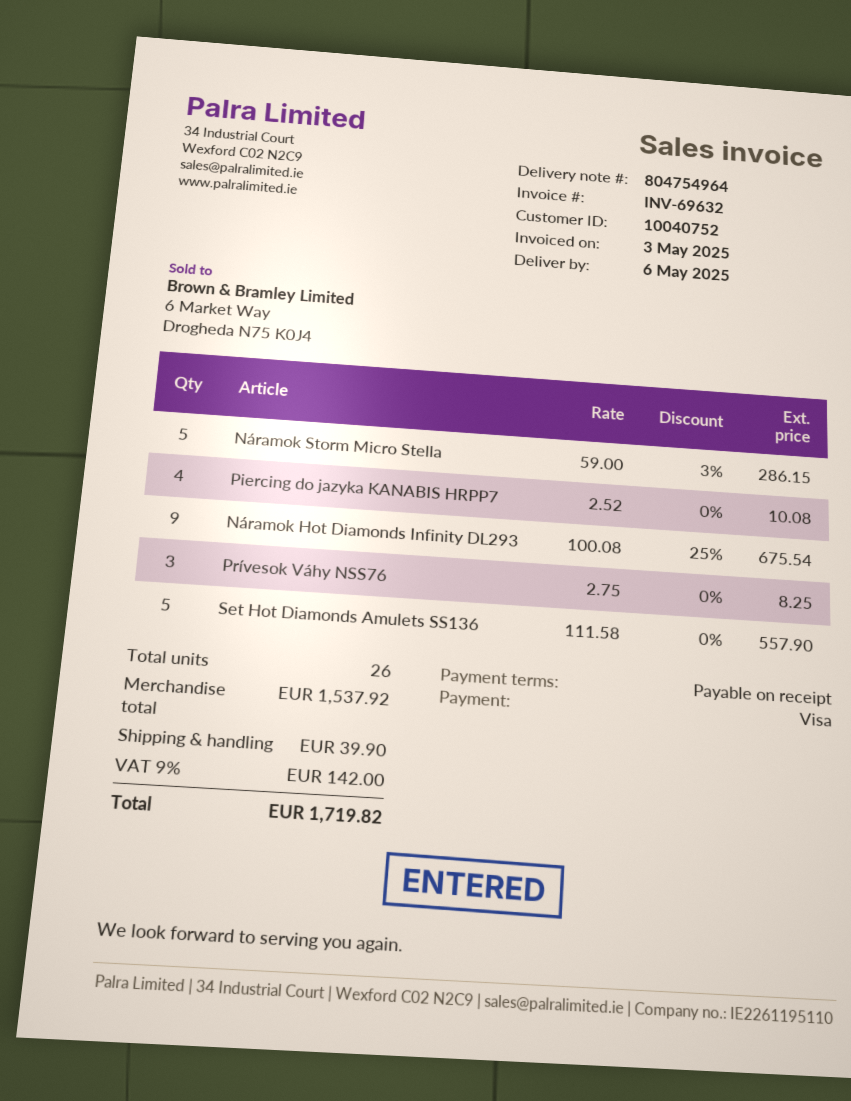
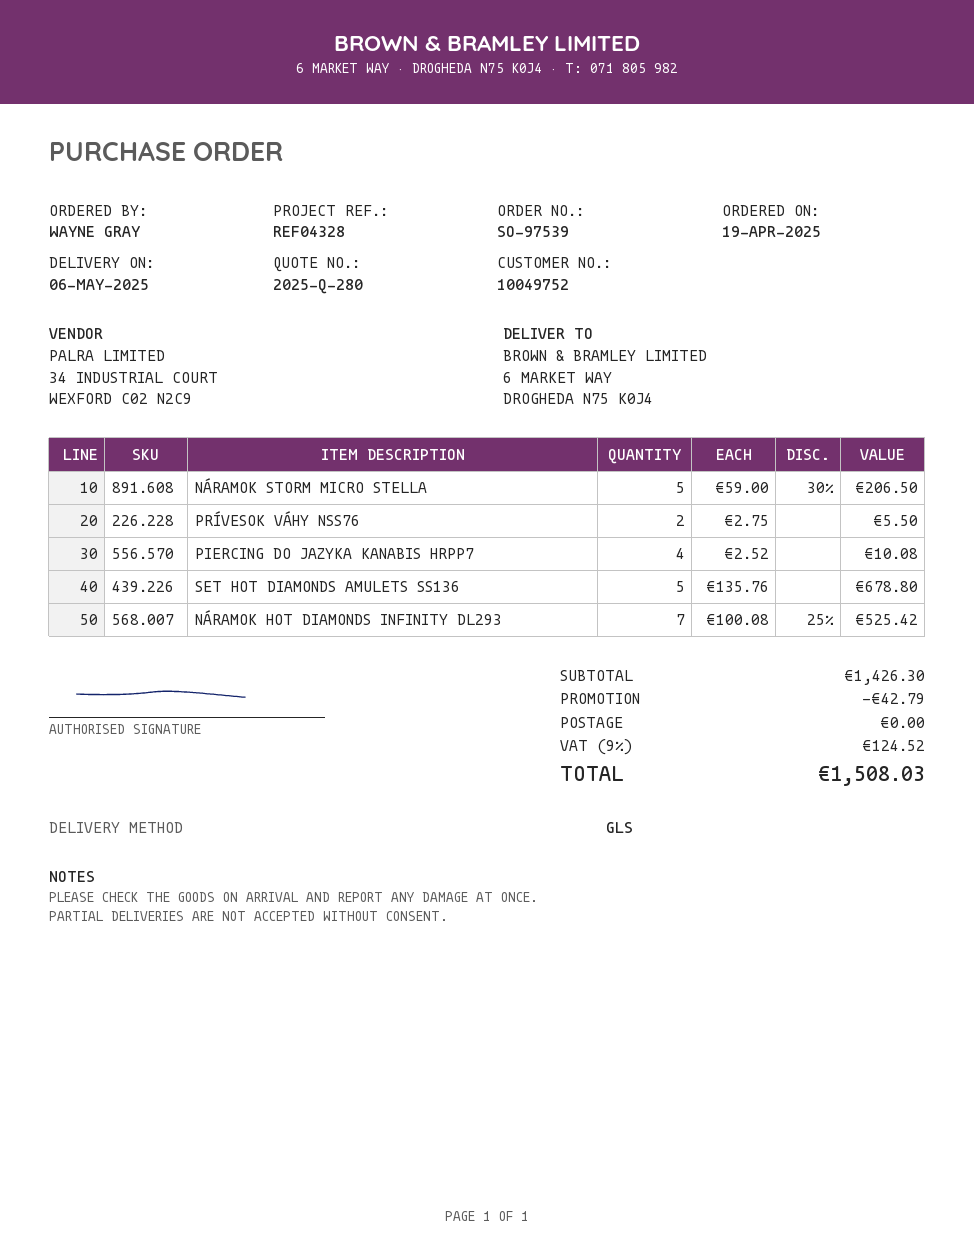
customer number: 10040752 -> 10049752
Náramok Storm Micro Stella: 5 x 59.00 - 3% = 286.15 -> 5 x 59.00 - 30% = 206.50
Náramok Hot Diamonds Infinity DL293: 9 x 100.08 - 25% = 675.54 -> 7 x 100.08 - 25% = 525.42
Prívesok Váhy NSS76: 3 x 2.75 = 8.25 -> 2 x 2.75 = 5.50
Set Hot Diamonds Amulets SS136: 5 x 111.58 = 557.90 -> 5 x 135.76 = 678.80
subtotal: 1537.92 -> 1426.30
discount: none -> 42.79
shipping: 39.90 -> 0.00
tax: 9% = 142.00 -> 9% = 124.52
total: 1719.82 -> 1508.03

